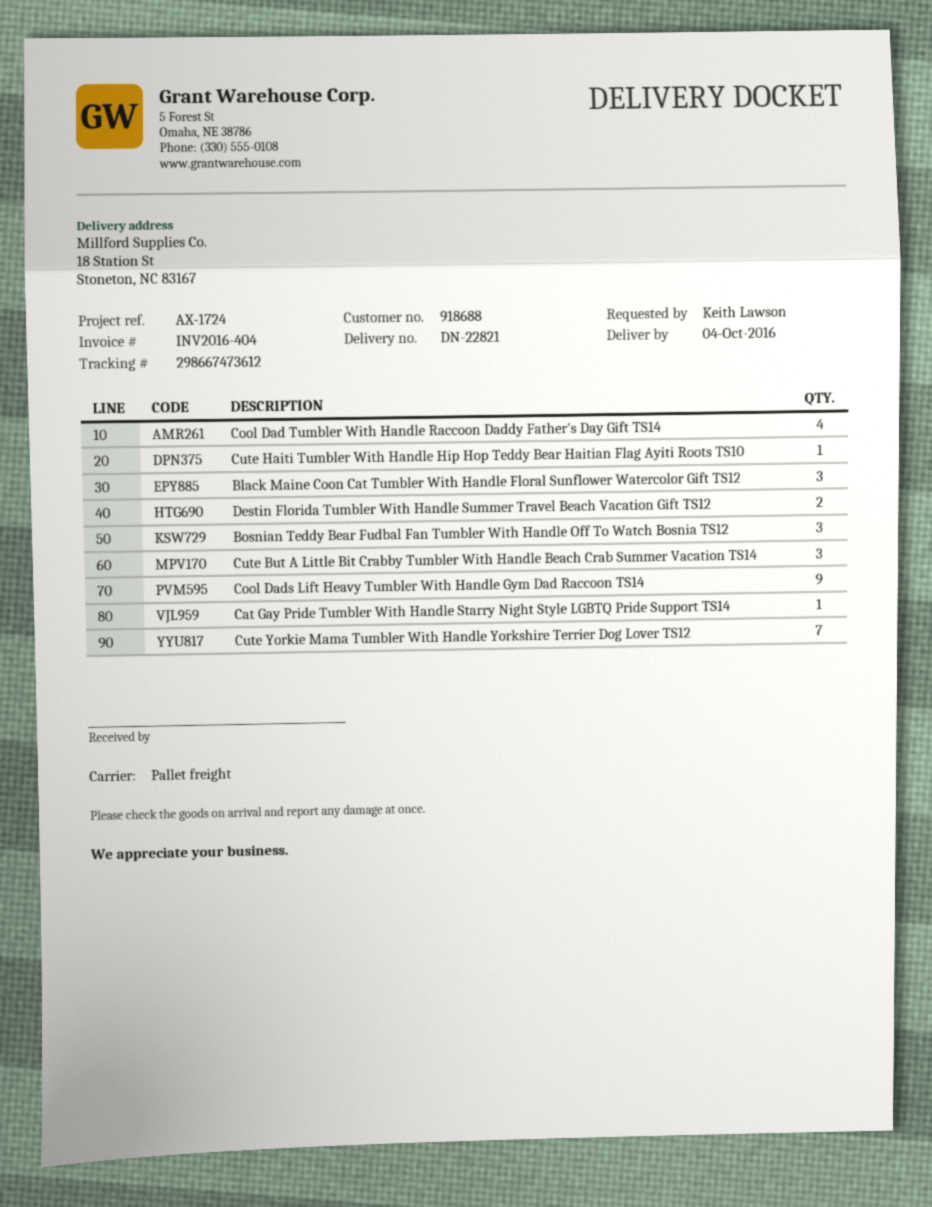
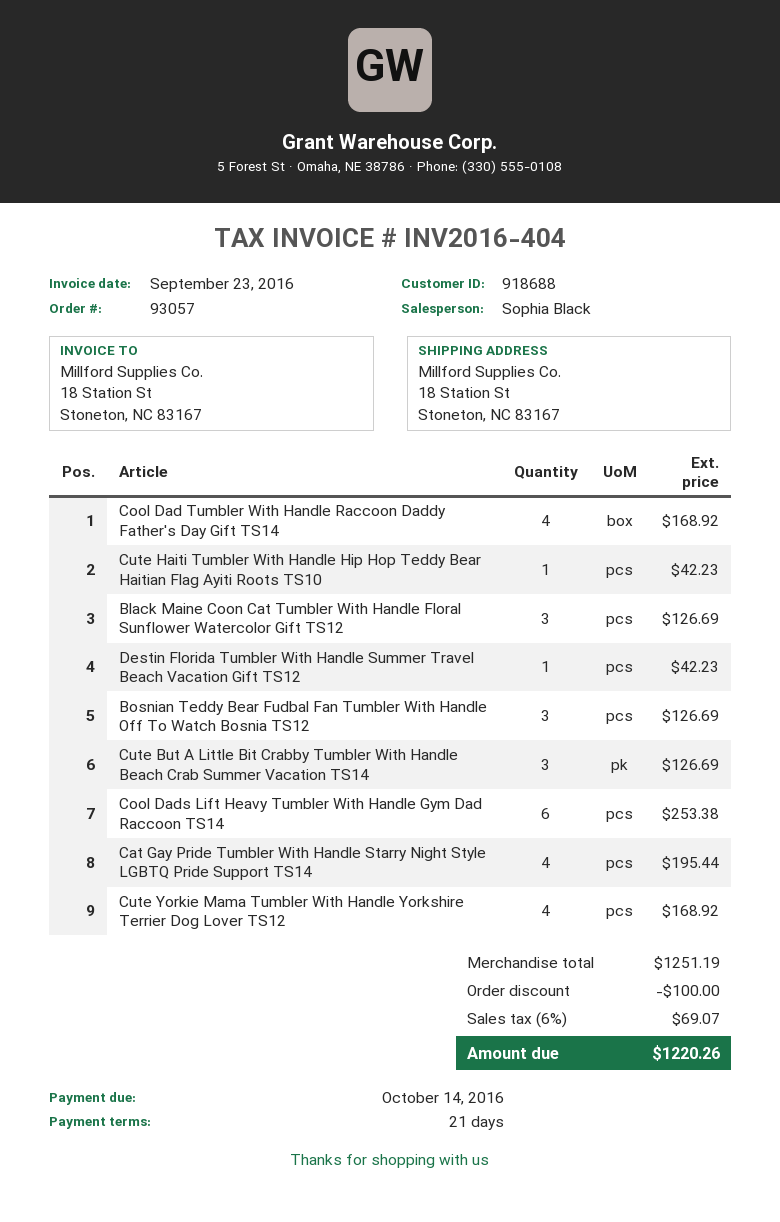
Destin Florida Tumbler With Handle Summer Travel Beach Vacation Gift TS12: 2 -> 1
Cool Dads Lift Heavy Tumbler With Handle Gym Dad Raccoon TS14: 9 -> 6
Cat Gay Pride Tumbler With Handle Starry Night Style LGBTQ Pride Support TS14: 1 -> 4
Cute Yorkie Mama Tumbler With Handle Yorkshire Terrier Dog Lover TS12: 7 -> 4

